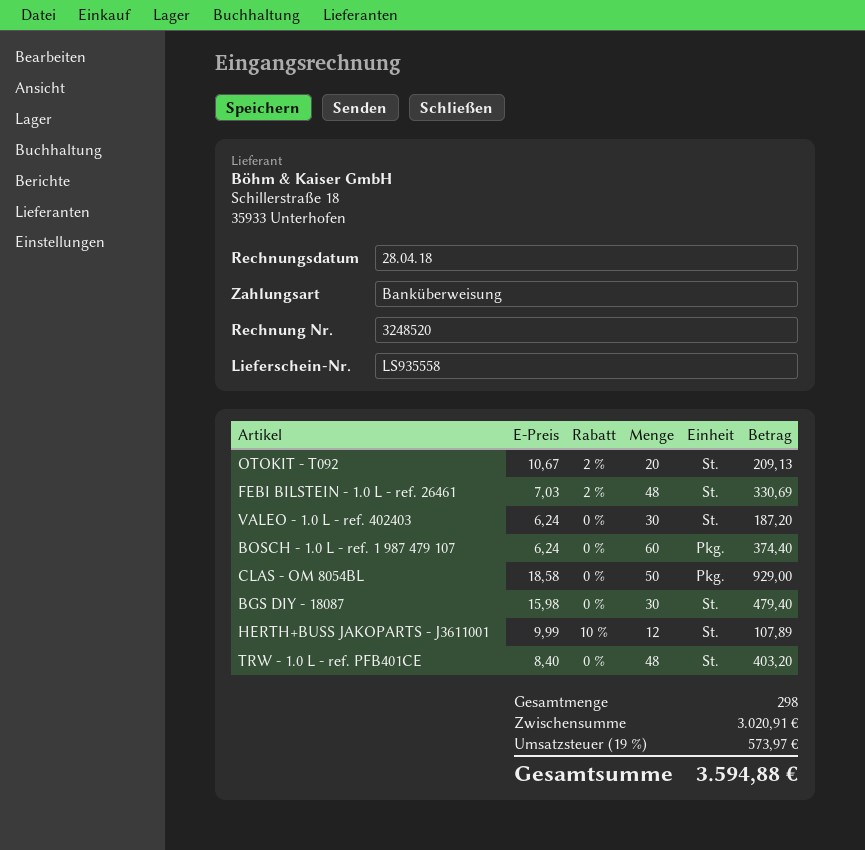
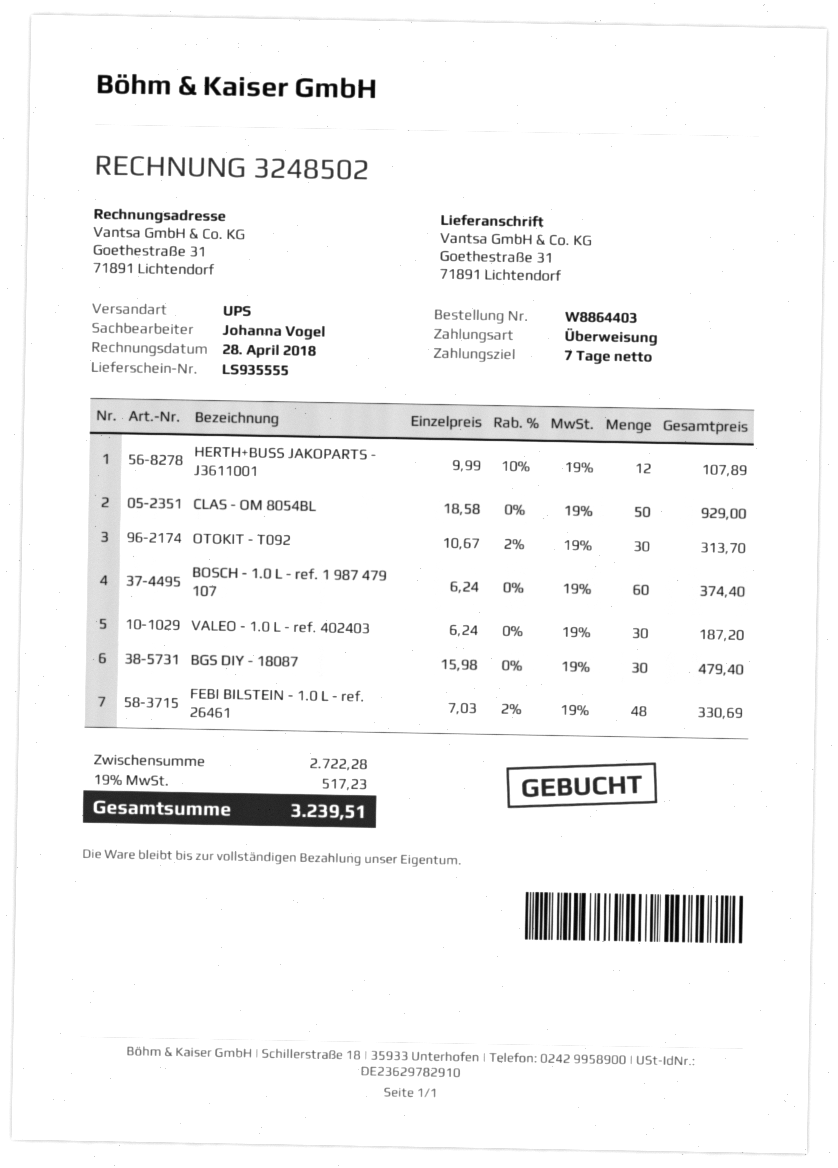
delivery note number: LS935558 -> LS935555
invoice number: 3248520 -> 3248502
OTOKIT - T092: 20 x 10.67 - 2% = 209.13 -> 30 x 10.67 - 2% = 313.70
TRW - 1.0 L - ref. PFB401CE: 48 x 8.40 = 403.20 -> none
subtotal: 3020.91 -> 2722.28
tax: 19% = 573.97 -> 19% = 517.23
total: 3594.88 -> 3239.51

